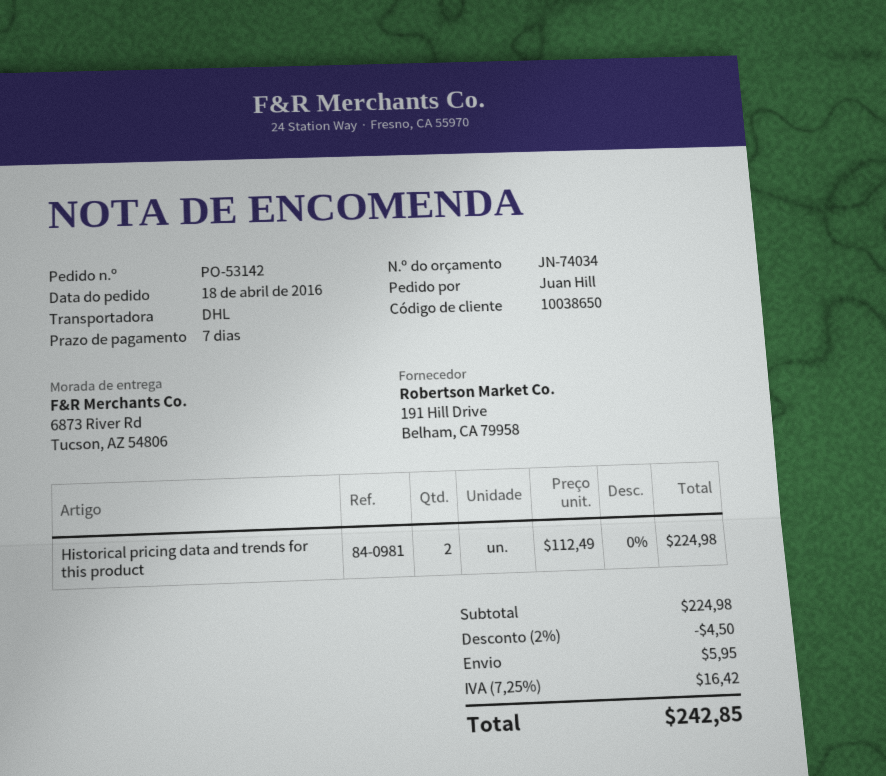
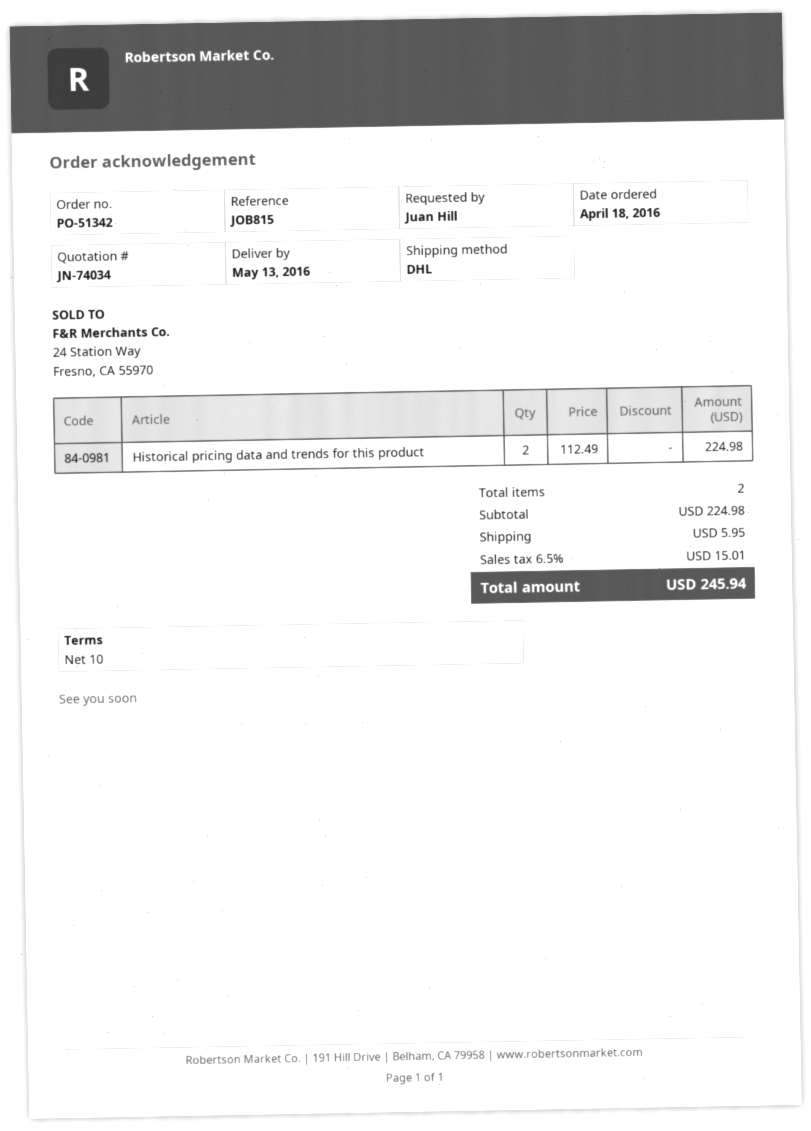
order number: PO-53142 -> PO-51342
payment terms: 7 days -> 10 days
discount: 2% = 4.50 -> none
tax: 7.25% = 16.42 -> 6.5% = 15.01
total: 242.85 -> 245.94

